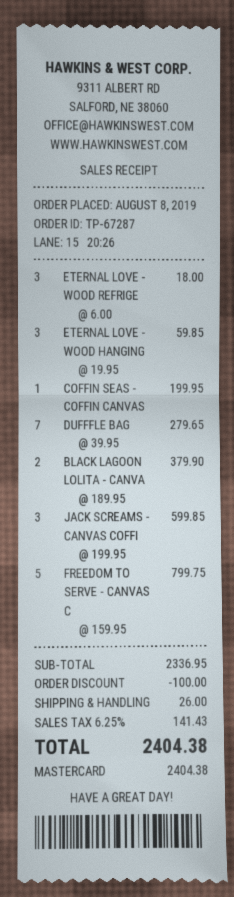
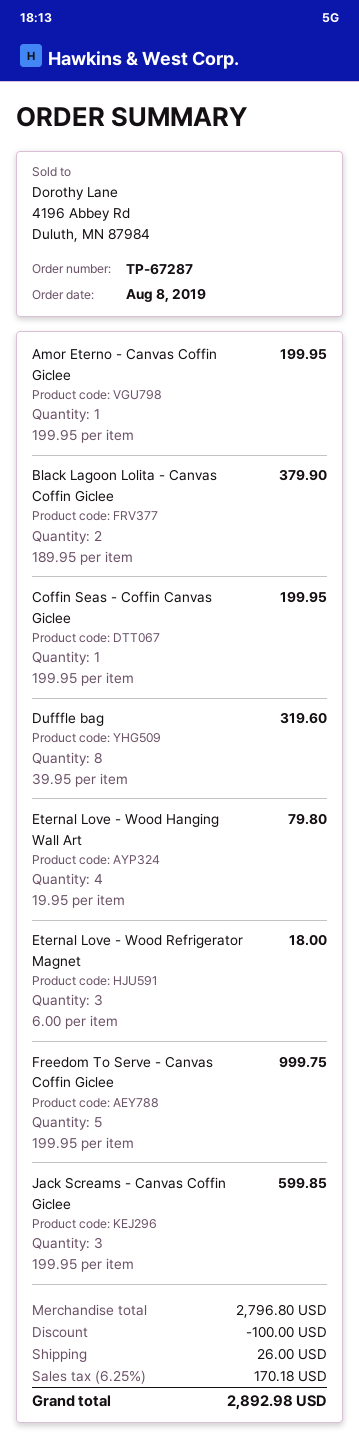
ETERNAL LOVE - WOOD HANGING: 3 x 19.95 = 59.85 -> 4 x 19.95 = 79.80
DUFFFLE BAG: 7 x 39.95 = 279.65 -> 8 x 39.95 = 319.60
FREEDOM TO SERVE - CANVAS C: 5 x 159.95 = 799.75 -> 5 x 199.95 = 999.75
Amor Eterno - Canvas Coffin Giclee: none -> 1 x 199.95 = 199.95
subtotal: 2336.95 -> 2796.80
tax: 6.25% = 141.43 -> 6.25% = 170.18
total: 2404.38 -> 2892.98

